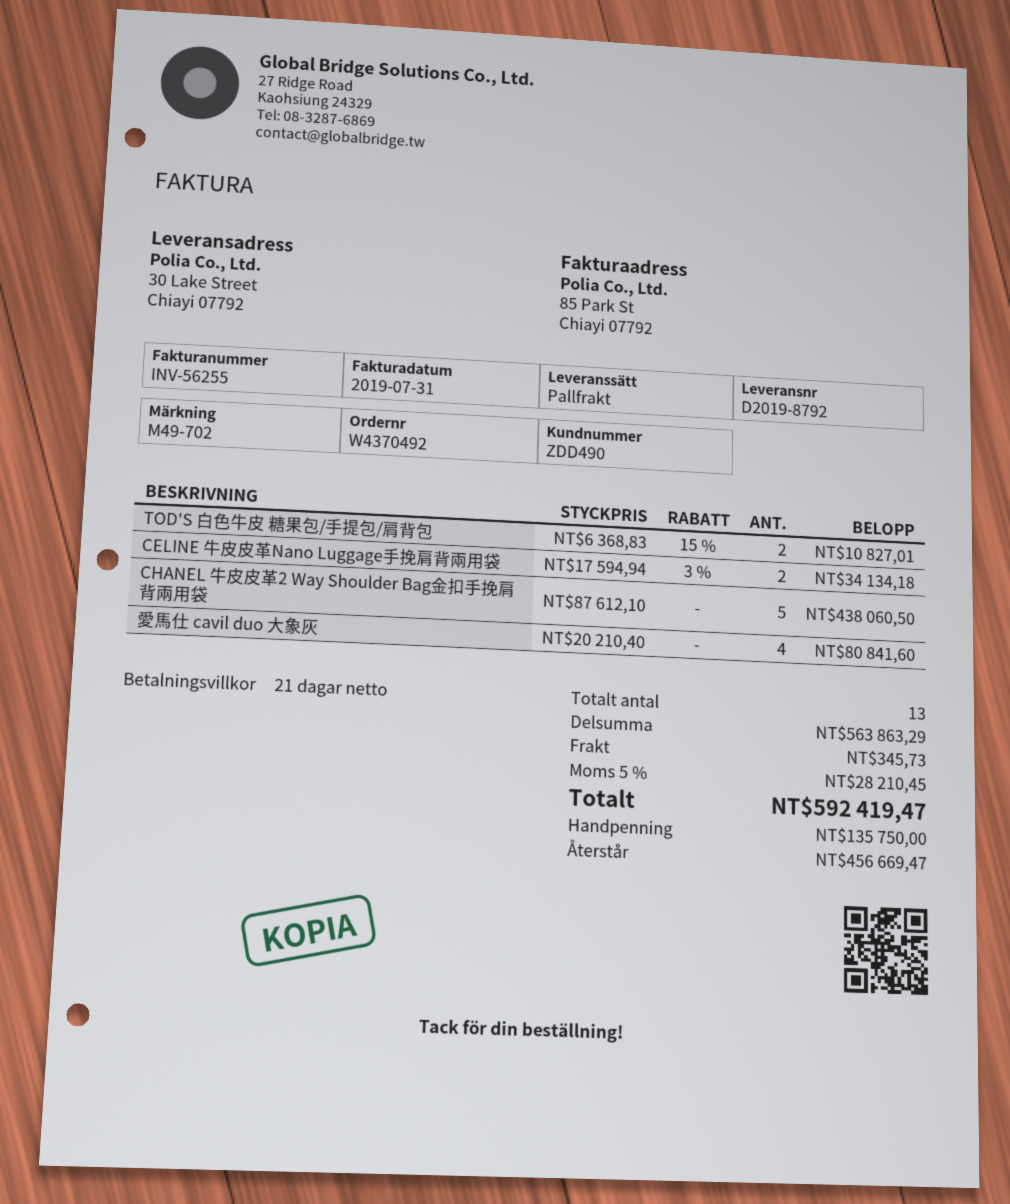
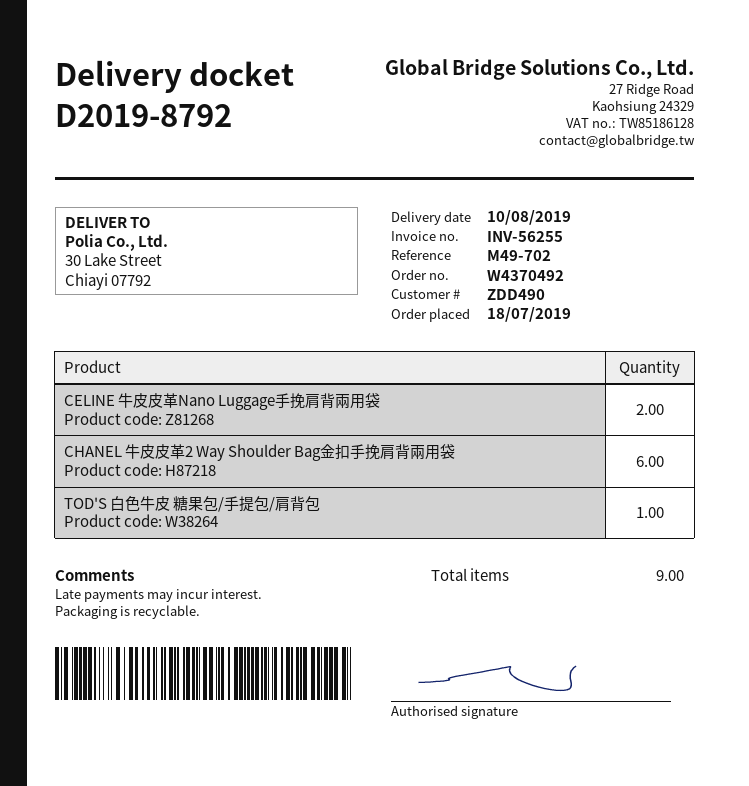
TOD'S 白色牛皮 糖果包/手提包/肩背包: 2 -> 1
CHANEL 牛皮皮革2 Way Shoulder Bag金扣手挽肩背兩用袋: 5 -> 6
愛馬仕 cavil duo 大象灰: 4 -> none
total quantity: 13 -> 9

